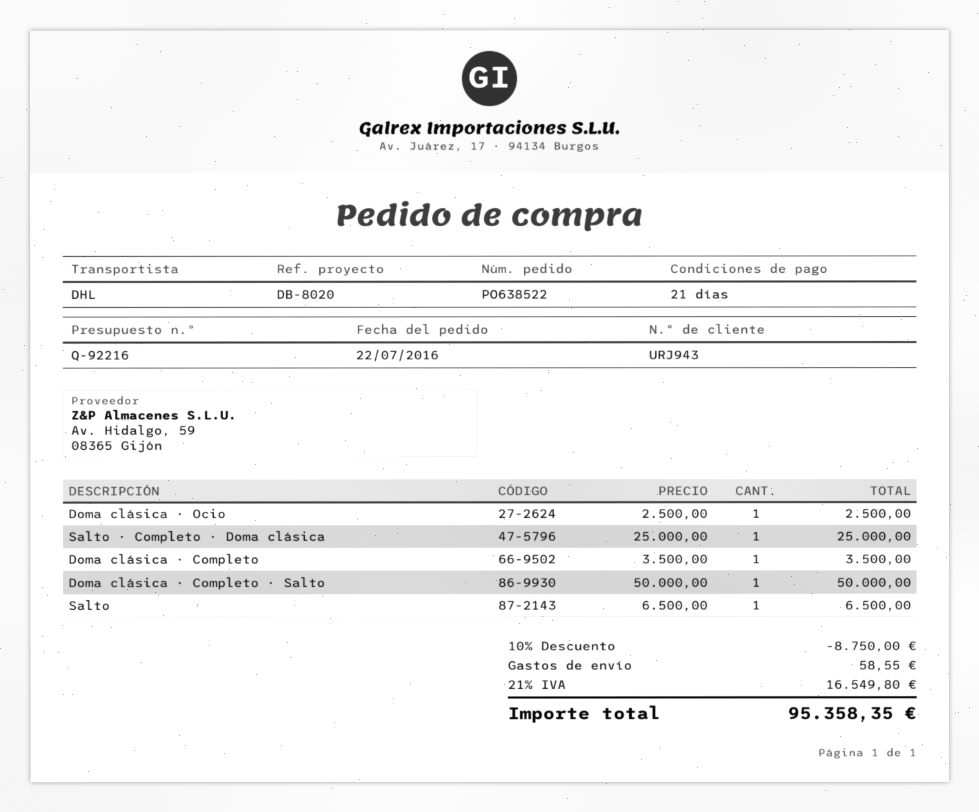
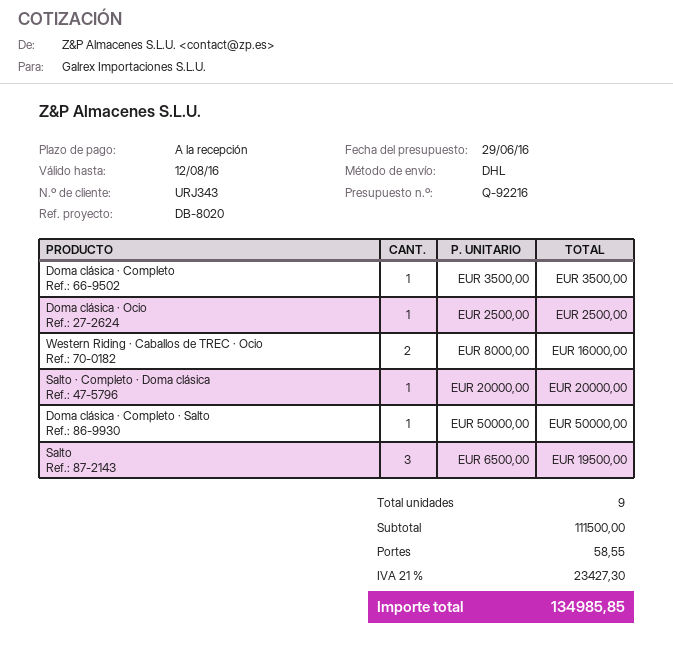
payment terms: 21 days -> on receipt
customer number: URJ943 -> URJ343
Salto · Completo · Doma clásica: 1 x 25000.00 = 25000.00 -> 1 x 20000.00 = 20000.00
Salto: 1 x 6500.00 = 6500.00 -> 3 x 6500.00 = 19500.00
Western Riding · Caballos de TREC · Ocio: none -> 2 x 8000.00 = 16000.00
discount: 10% = 8750.00 -> none
tax: 21% = 16549.80 -> 21% = 23427.30
total: 95358.35 -> 134985.85

